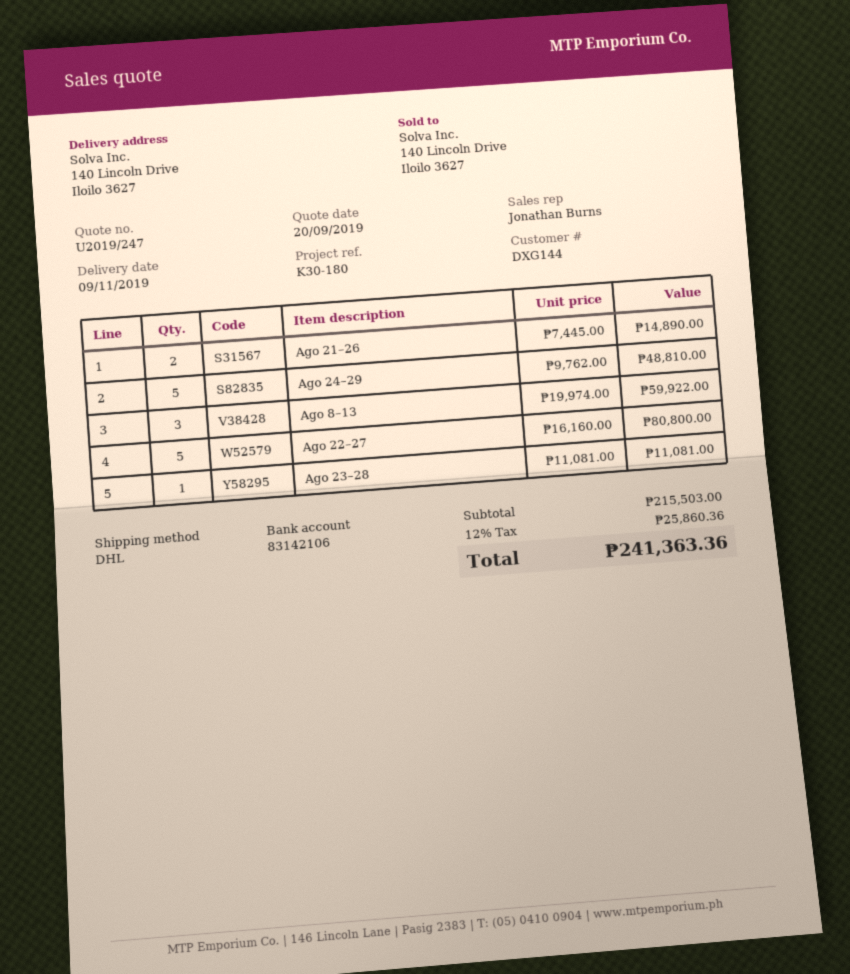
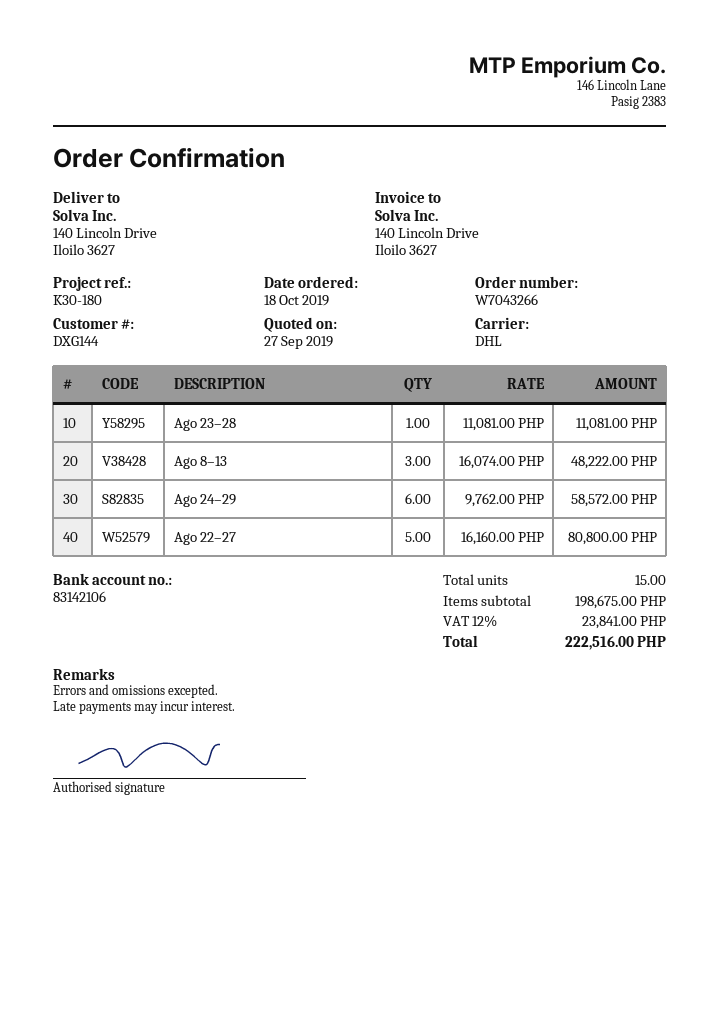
quote date: 2019-09-20 -> 2019-09-27
Ago 21–26: 2 x 7445.00 = 14890.00 -> none
Ago 24–29: 5 x 9762.00 = 48810.00 -> 6 x 9762.00 = 58572.00
Ago 8–13: 3 x 19974.00 = 59922.00 -> 3 x 16074.00 = 48222.00
subtotal: 215503.00 -> 198675.00
tax: 12% = 25860.36 -> 12% = 23841.00
total: 241363.36 -> 222516.00

